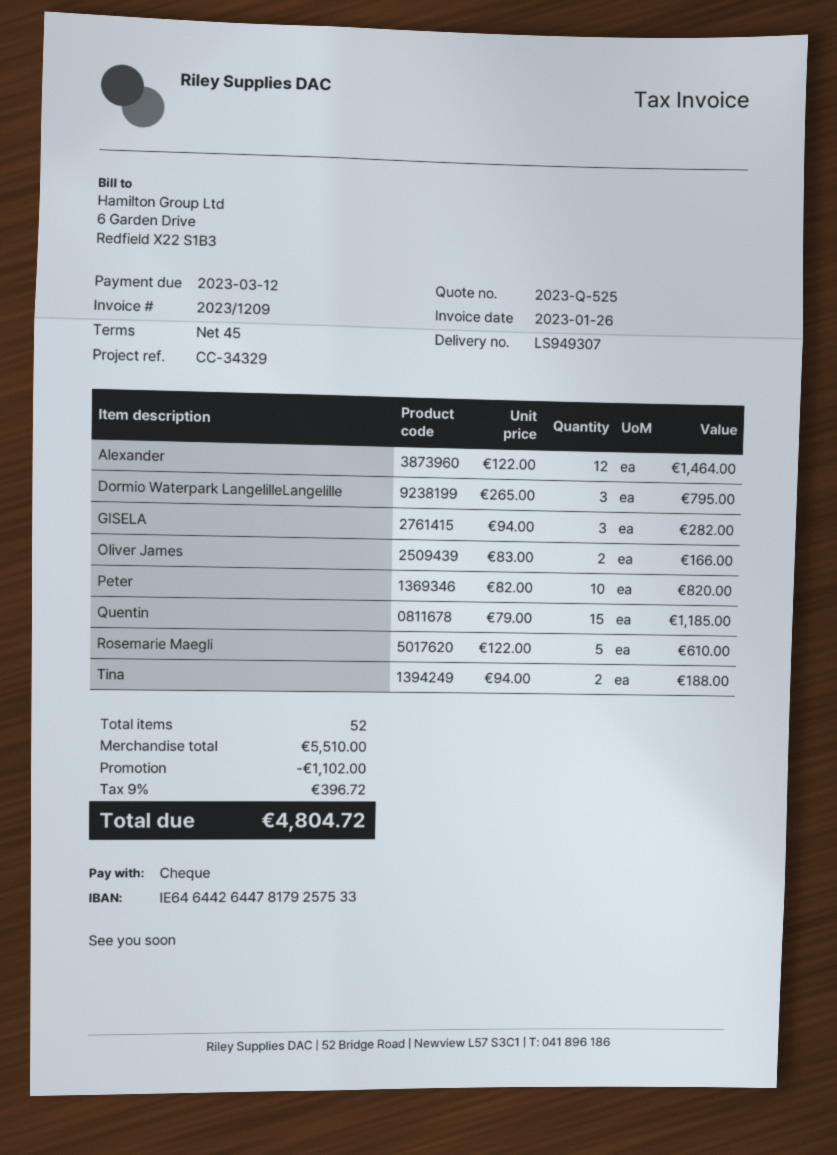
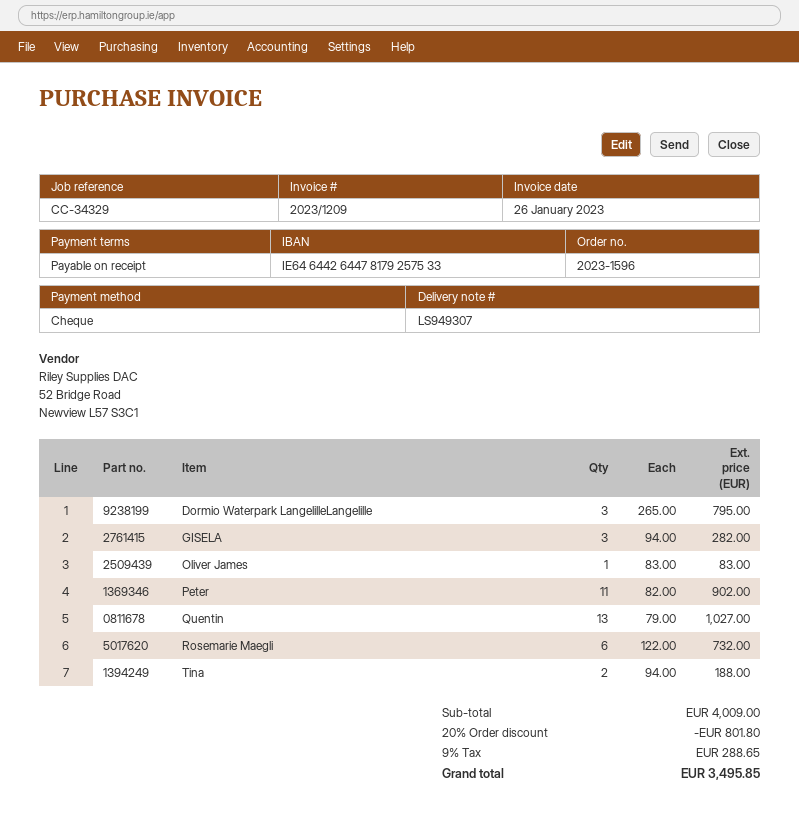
payment terms: 45 days -> on receipt
Alexander: 12 x 122.00 = 1464.00 -> none
Oliver James: 2 x 83.00 = 166.00 -> 1 x 83.00 = 83.00
Peter: 10 x 82.00 = 820.00 -> 11 x 82.00 = 902.00
Quentin: 15 x 79.00 = 1185.00 -> 13 x 79.00 = 1027.00
Rosemarie Maegli: 5 x 122.00 = 610.00 -> 6 x 122.00 = 732.00
subtotal: 5510.00 -> 4009.00
discount: 1102.00 -> 801.80
tax: 9% = 396.72 -> 9% = 288.65
total: 4804.72 -> 3495.85

